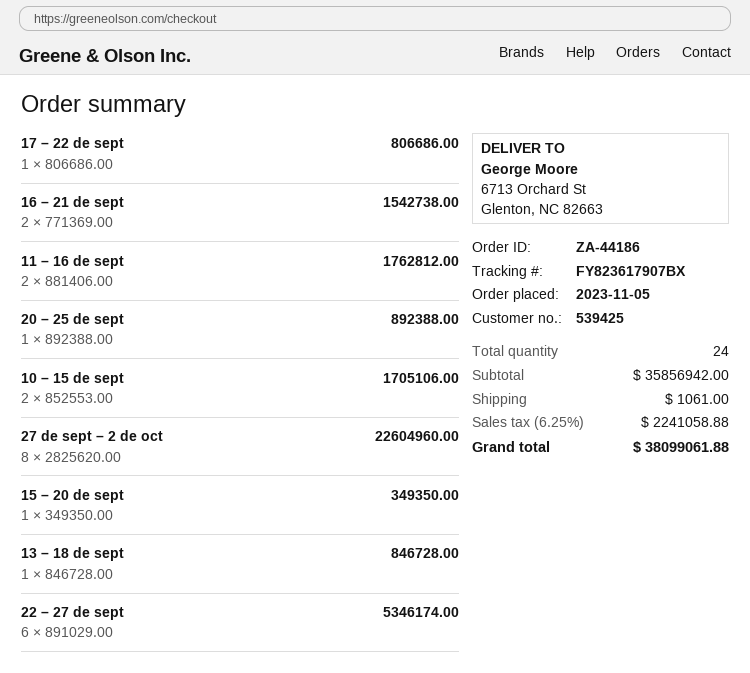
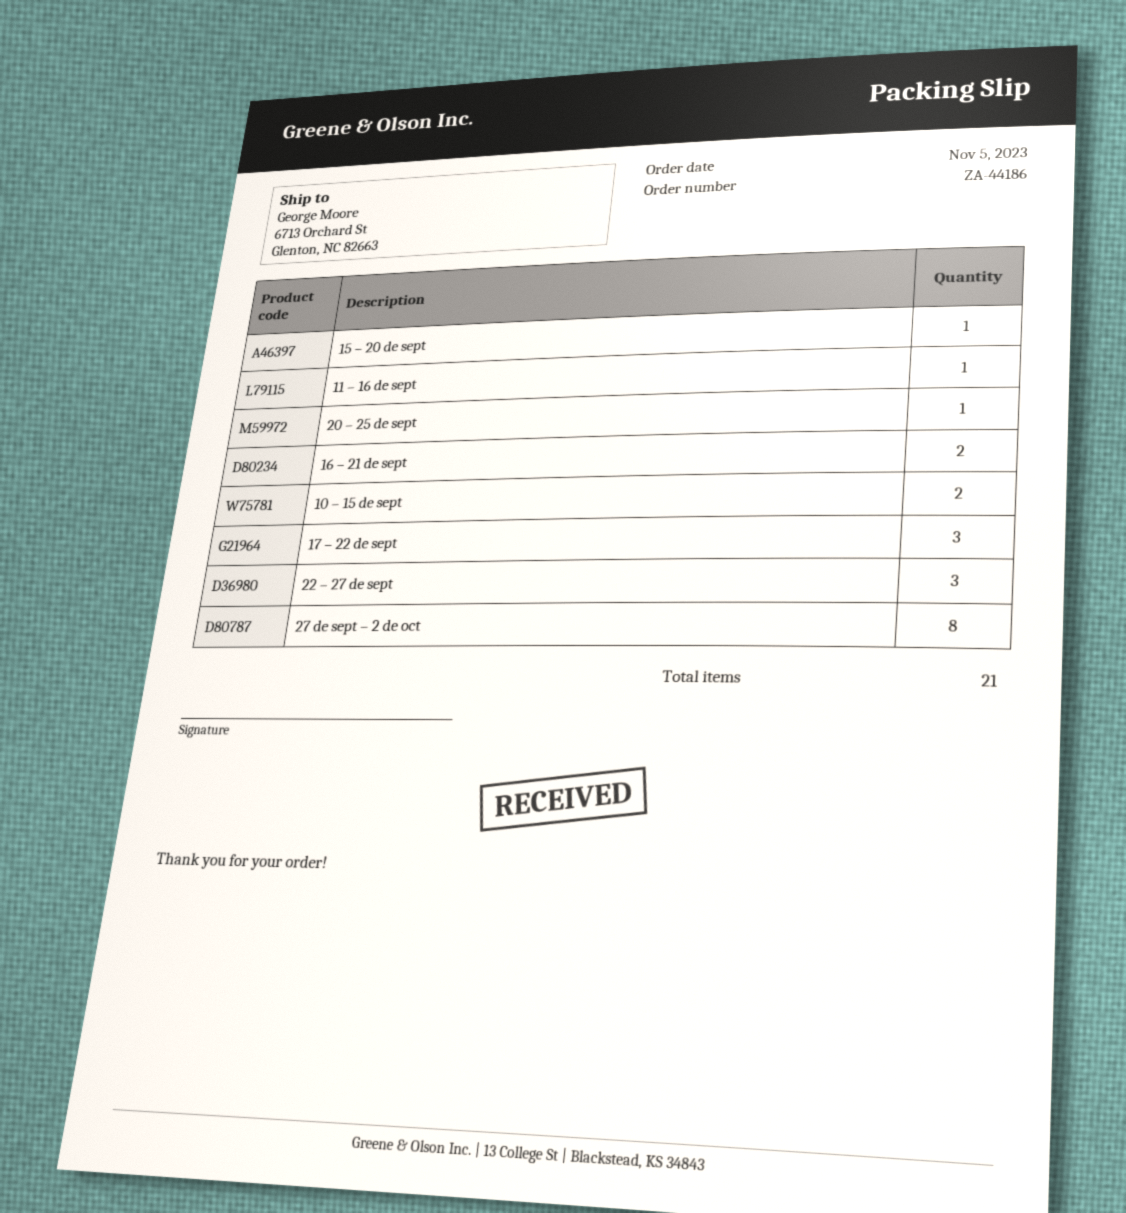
17 – 22 de sept: 1 -> 3
11 – 16 de sept: 2 -> 1
13 – 18 de sept: 1 -> none
22 – 27 de sept: 6 -> 3
total quantity: 24 -> 21

